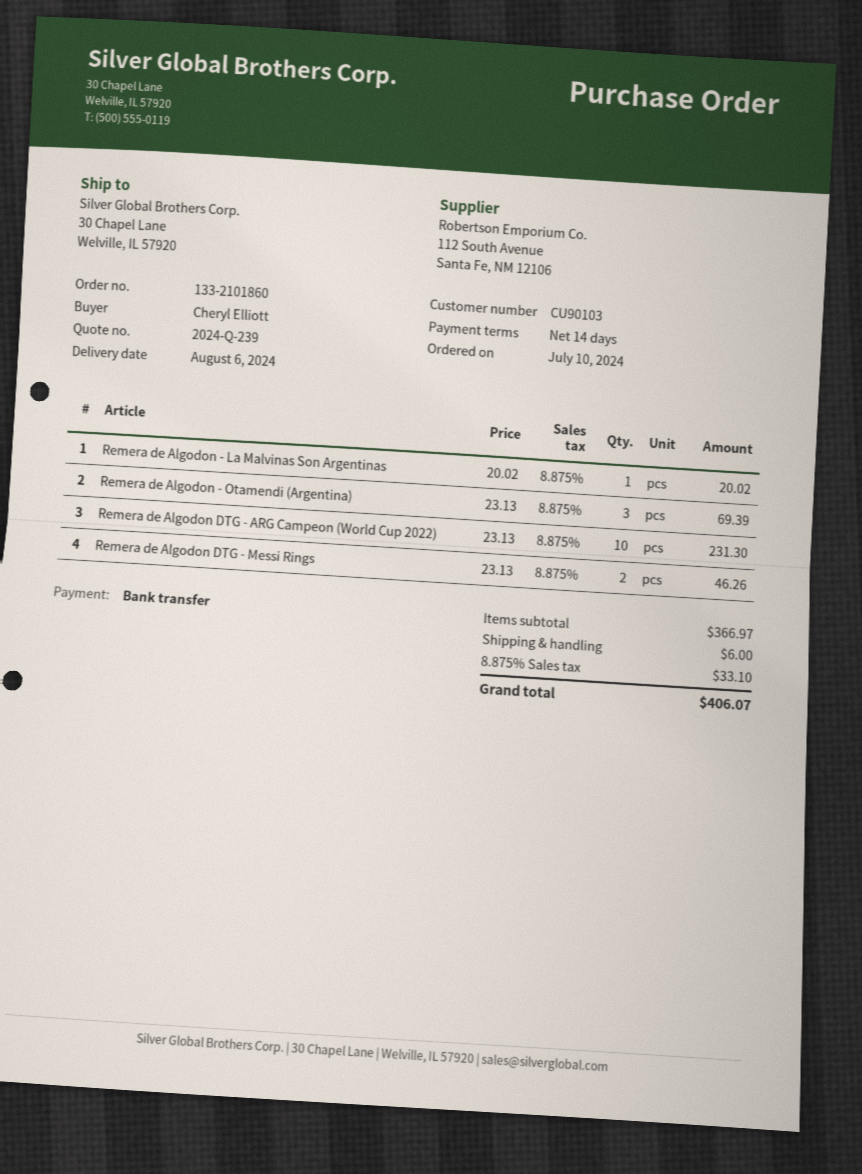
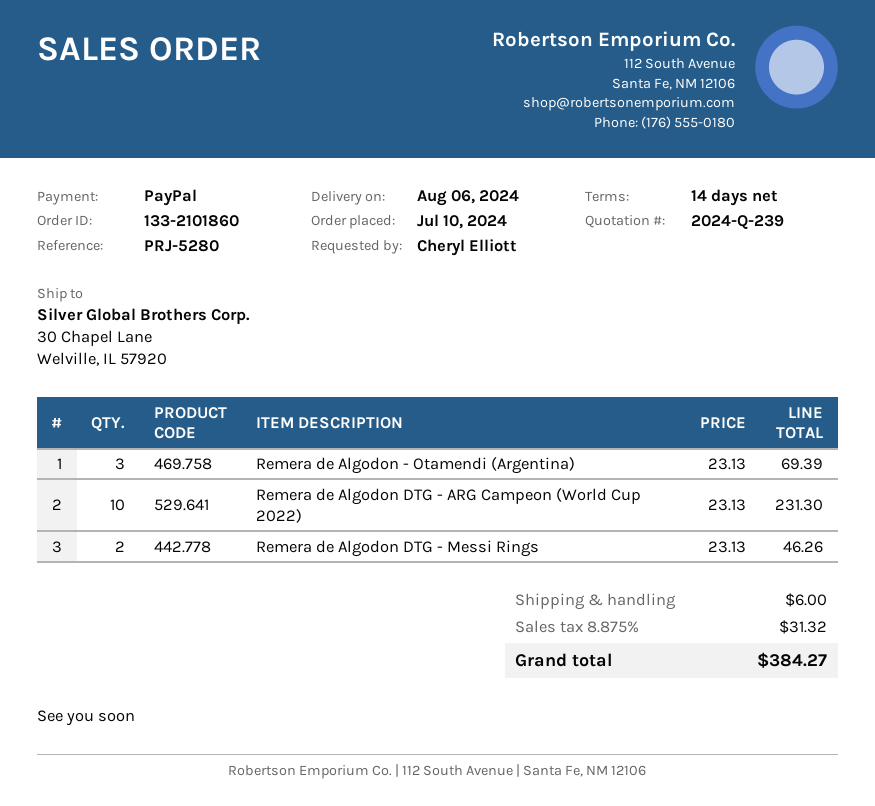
payment method: bank transfer -> PayPal
Remera de Algodon - La Malvinas Son Argentinas: 1 x 20.02 = 20.02 -> none
tax: 8.875% = 33.10 -> 8.875% = 31.32
total: 406.07 -> 384.27

